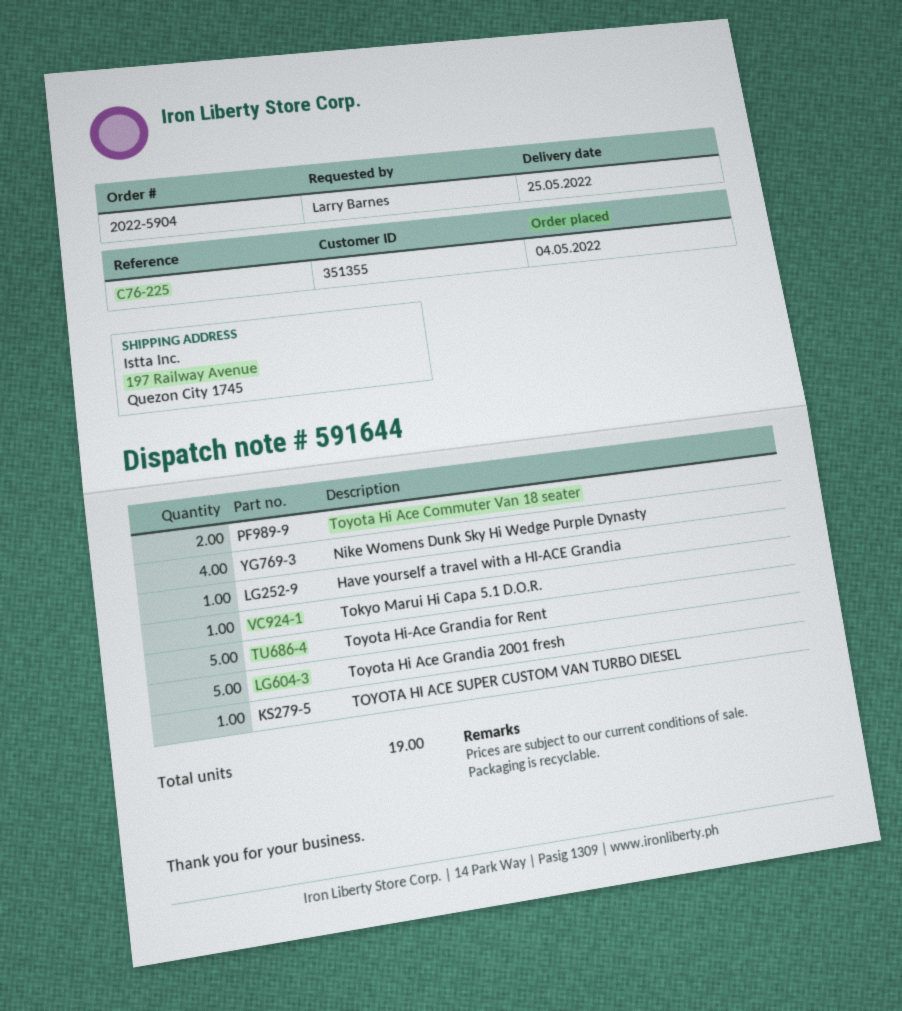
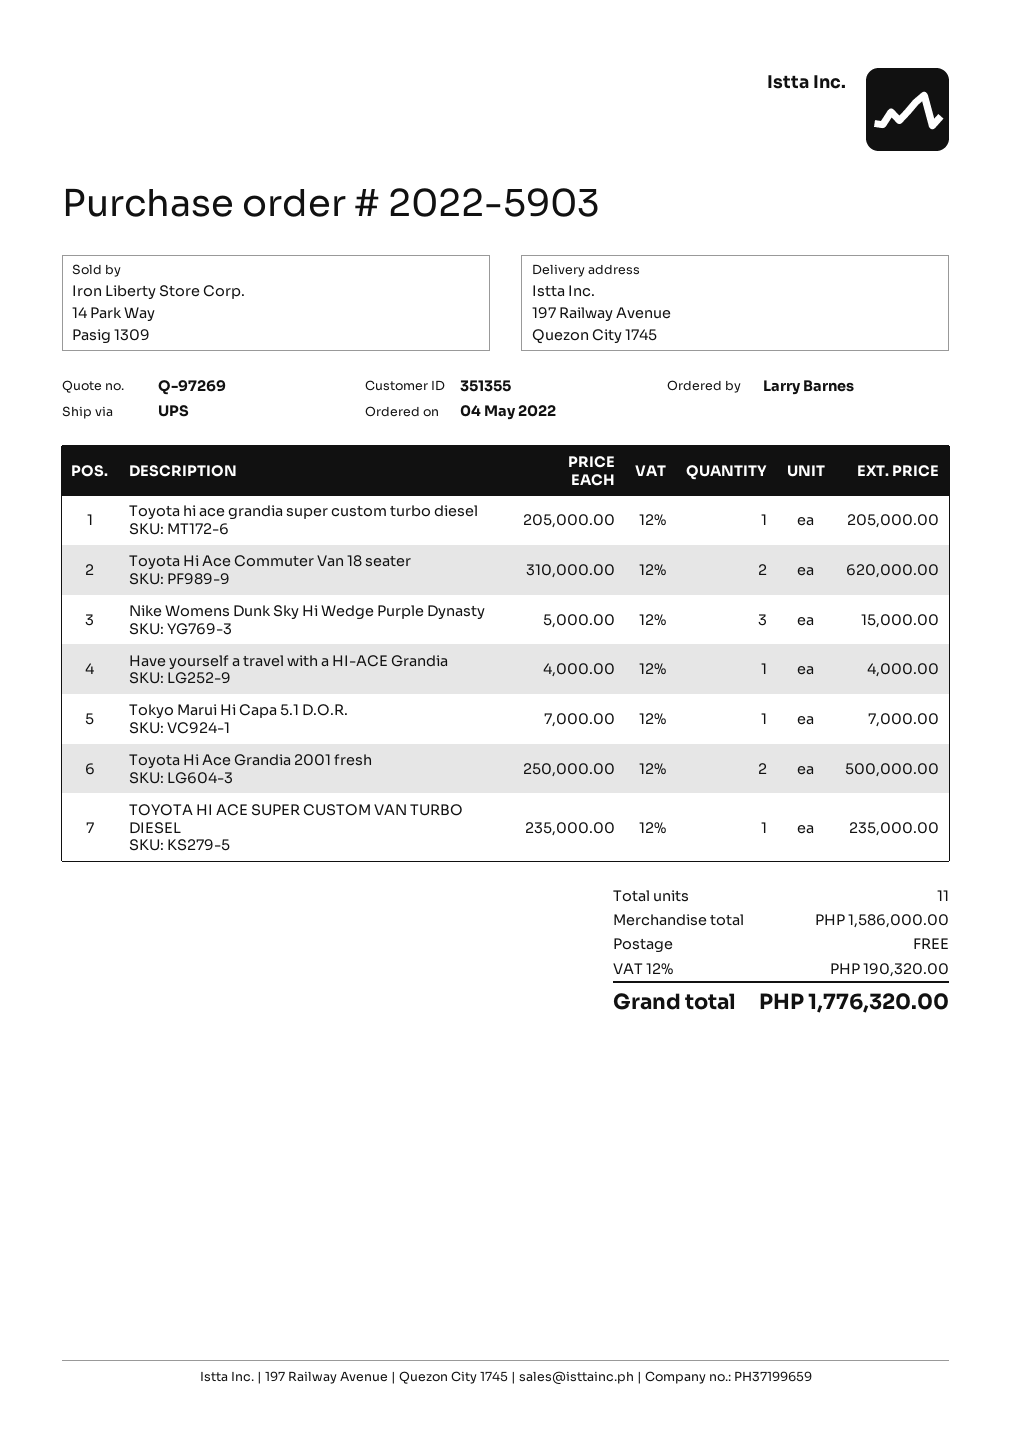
order number: 2022-5904 -> 2022-5903
Nike Womens Dunk Sky Hi Wedge Purple Dynasty: 4 -> 3
Toyota Hi-Ace Grandia for Rent: 5 -> none
Toyota Hi Ace Grandia 2001 fresh: 5 -> 2
Toyota hi ace grandia super custom turbo diesel: none -> 1
total quantity: 19 -> 11

